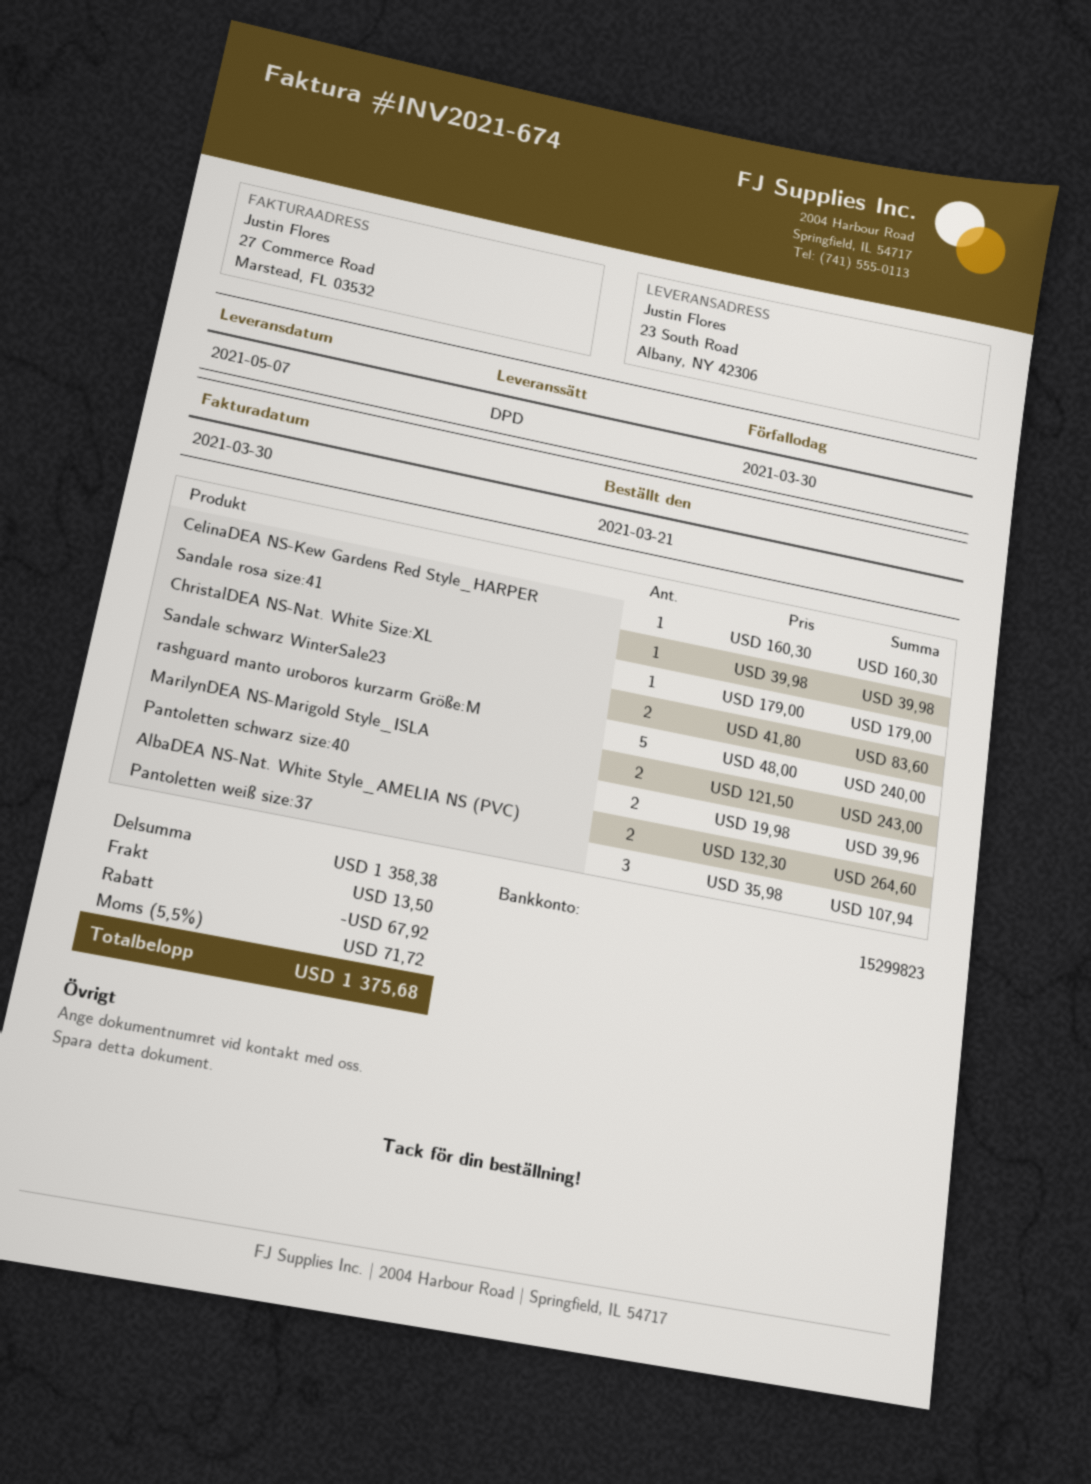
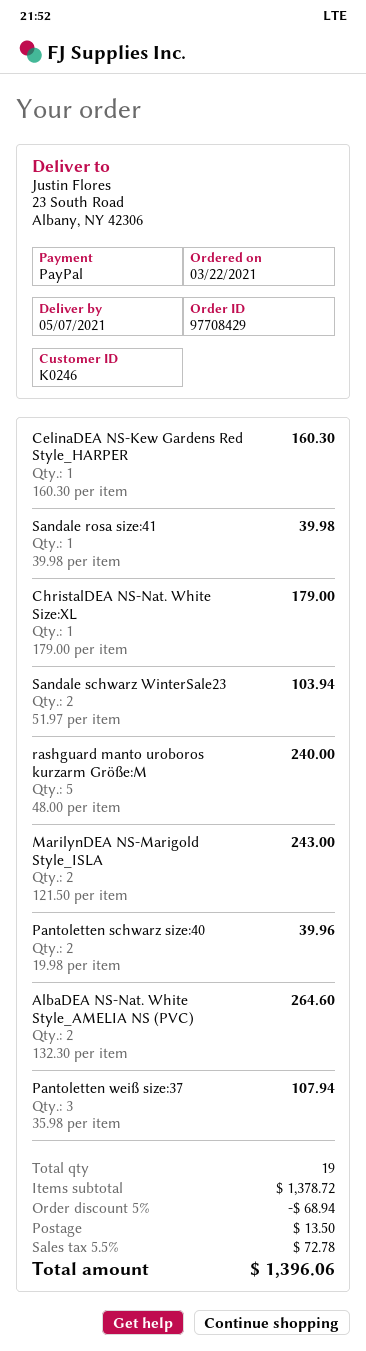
order date: 2021-03-21 -> 2021-03-22
Sandale schwarz WinterSale23: 2 x 41.80 = 83.60 -> 2 x 51.97 = 103.94
subtotal: 1358.38 -> 1378.72
discount: 67.92 -> 68.94
tax: 5.5% = 71.72 -> 5.5% = 72.78
total: 1375.68 -> 1396.06

